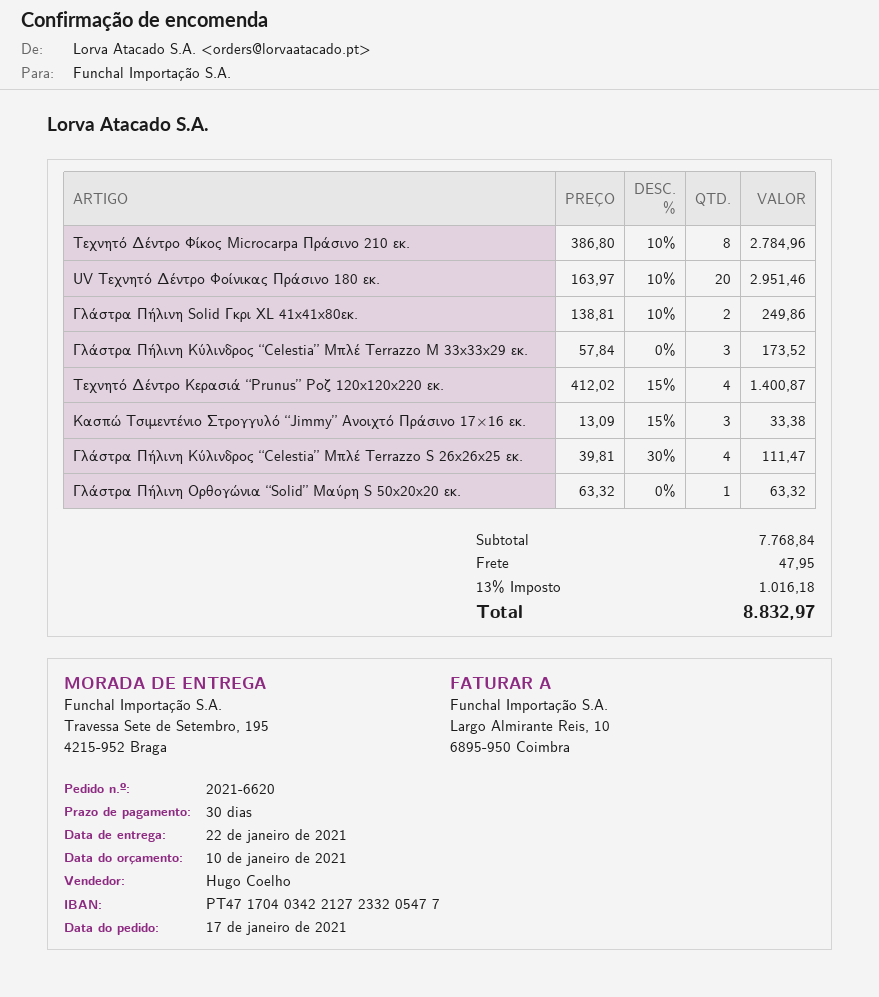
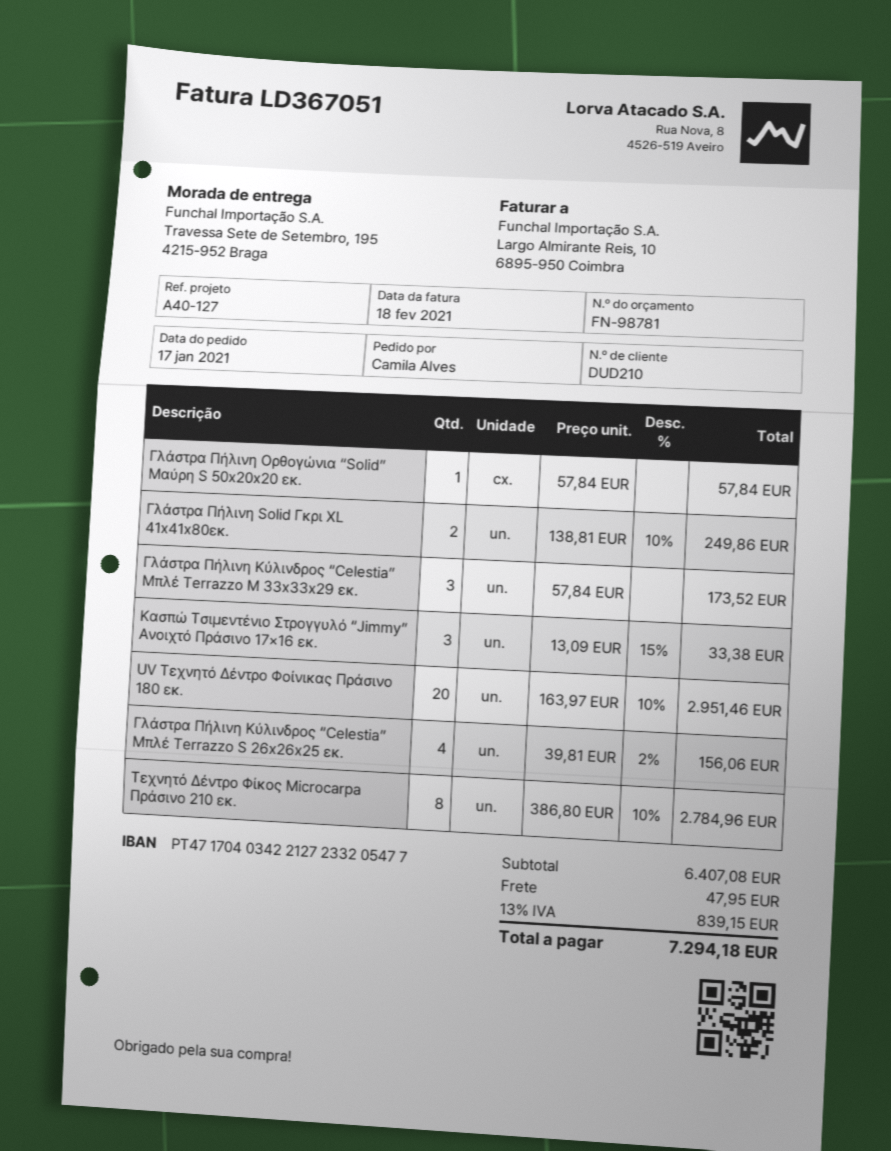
Τεχνητό Δέντρο Κερασιά “Prunus” Ροζ 120x120x220 εκ.: 4 x 412.02 - 15% = 1400.87 -> none
Γλάστρα Πήλινη Κύλινδρος “Celestia” Μπλέ Terrazzo S 26x26x25 εκ.: 4 x 39.81 - 30% = 111.47 -> 4 x 39.81 - 2% = 156.06
Γλάστρα Πήλινη Ορθογώνια “Solid” Μαύρη S 50x20x20 εκ.: 1 x 63.32 = 63.32 -> 1 x 57.84 = 57.84
subtotal: 7768.84 -> 6407.08
tax: 13% = 1016.18 -> 13% = 839.15
total: 8832.97 -> 7294.18

